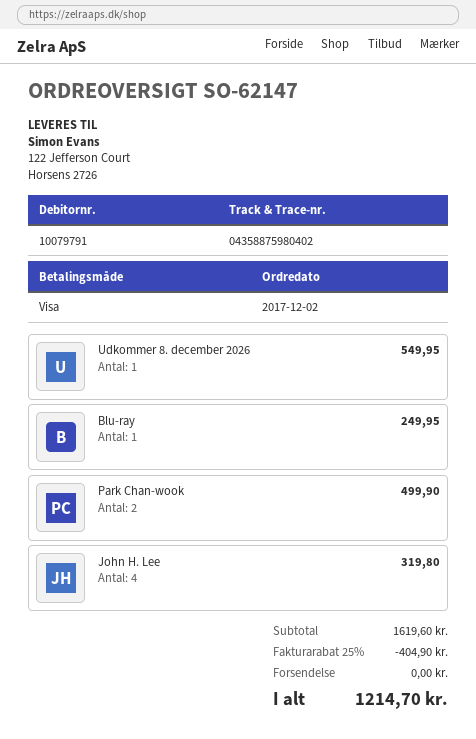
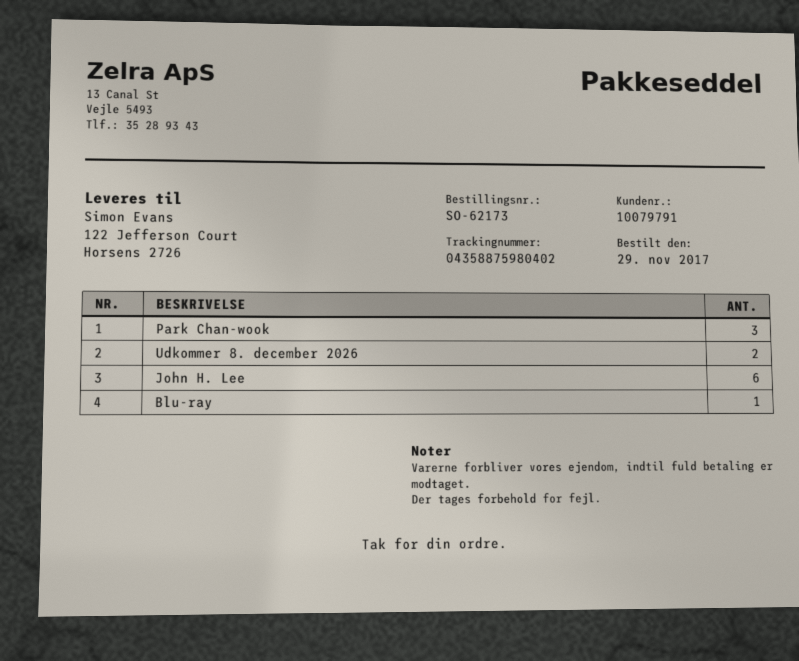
order number: SO-62147 -> SO-62173
order date: 2017-12-02 -> 2017-11-29
Udkommer 8. december 2026: 1 -> 2
Park Chan-wook: 2 -> 3
John H. Lee: 4 -> 6

